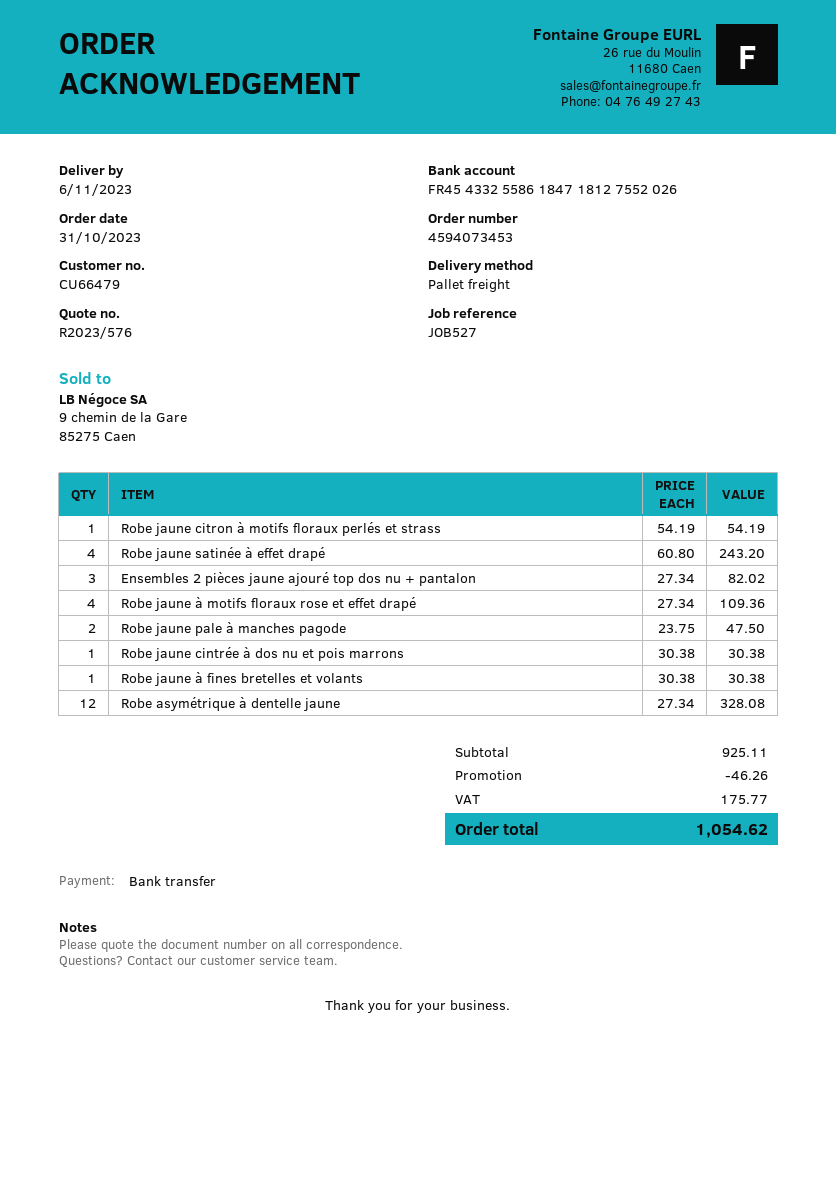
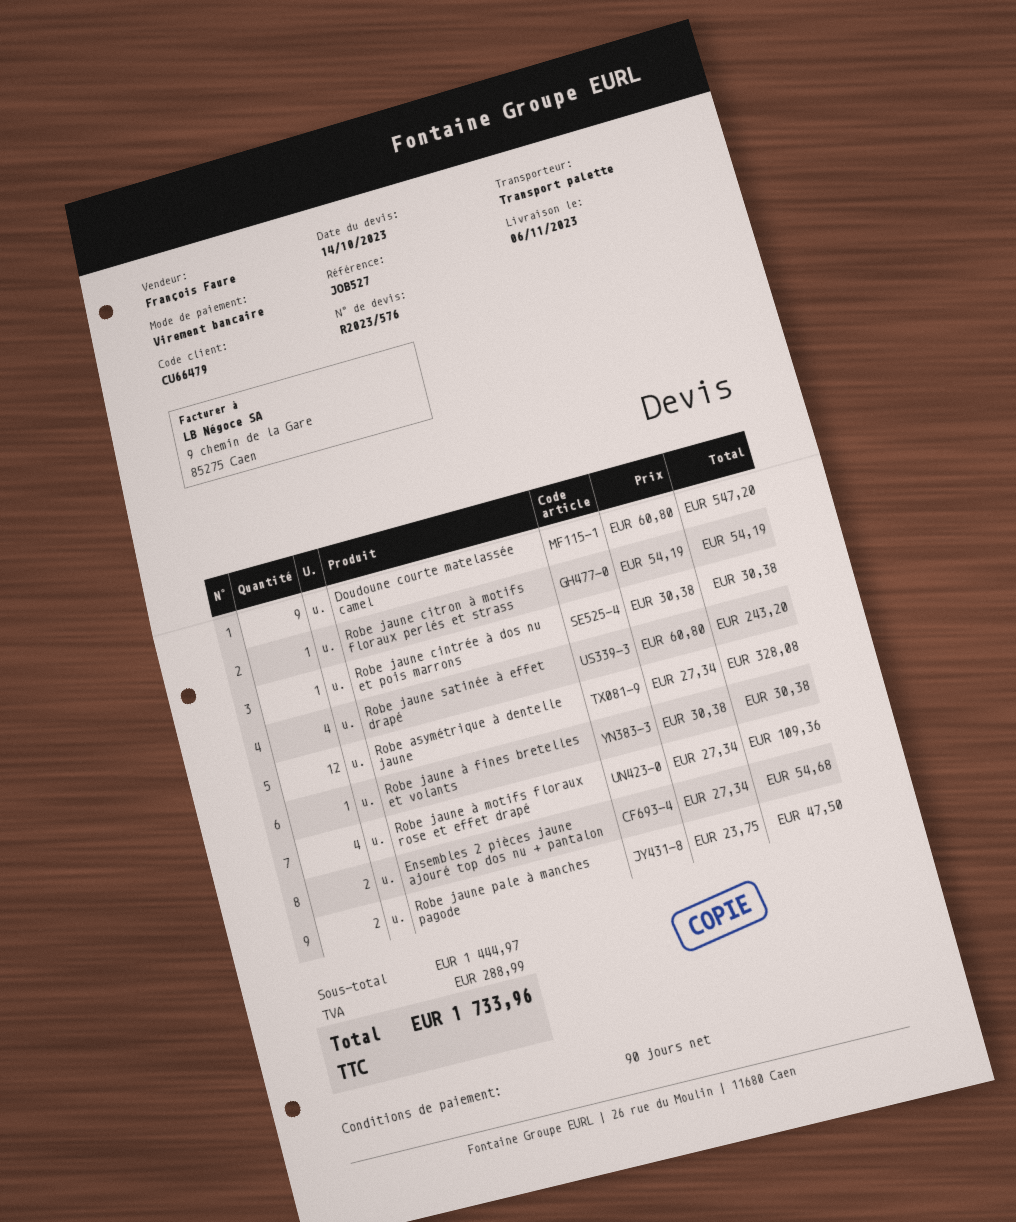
Ensembles 2 pièces jaune ajouré top dos nu + pantalon: 3 x 27.34 = 82.02 -> 2 x 27.34 = 54.68
Doudoune courte matelassée camel: none -> 9 x 60.80 = 547.20
subtotal: 925.11 -> 1444.97
discount: 46.26 -> none
tax: 175.77 -> 288.99
total: 1054.62 -> 1733.96

